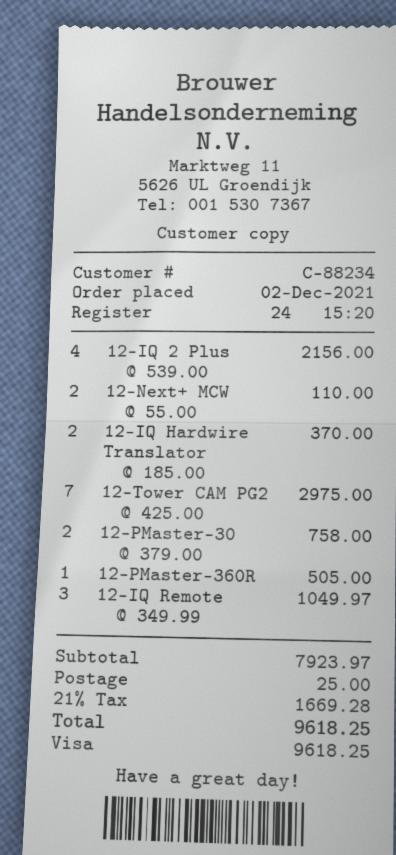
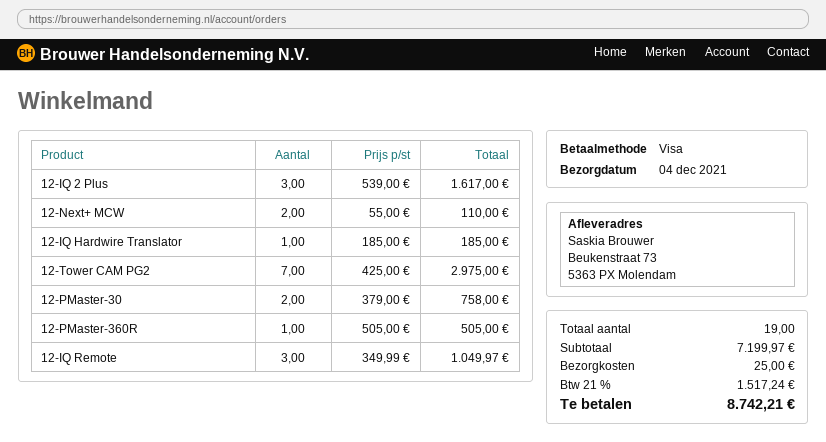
12-IQ 2 Plus: 4 x 539.00 = 2156.00 -> 3 x 539.00 = 1617.00
12-IQ Hardwire Translator: 2 x 185.00 = 370.00 -> 1 x 185.00 = 185.00
subtotal: 7923.97 -> 7199.97
tax: 21% = 1669.28 -> 21% = 1517.24
total: 9618.25 -> 8742.21

